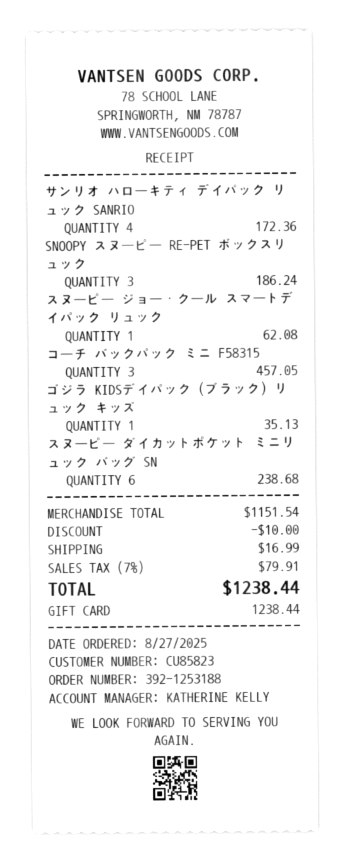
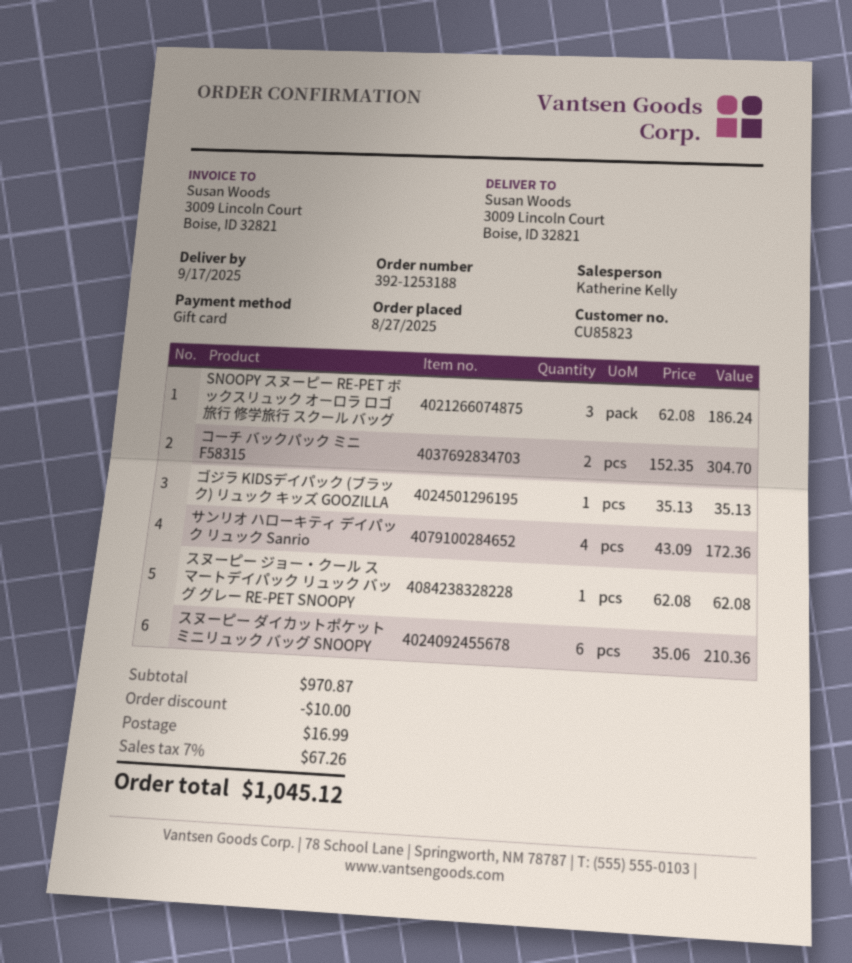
コーチ バックパック ミニ F58315: 3 for 457.05 -> 2 for 304.70
スヌーピー ダイカットポケット ミニリュック バッグ SN: 6 for 238.68 -> 6 for 210.36
subtotal: 1151.54 -> 970.87
tax: 7% = 79.91 -> 7% = 67.26
total: 1238.44 -> 1045.12

